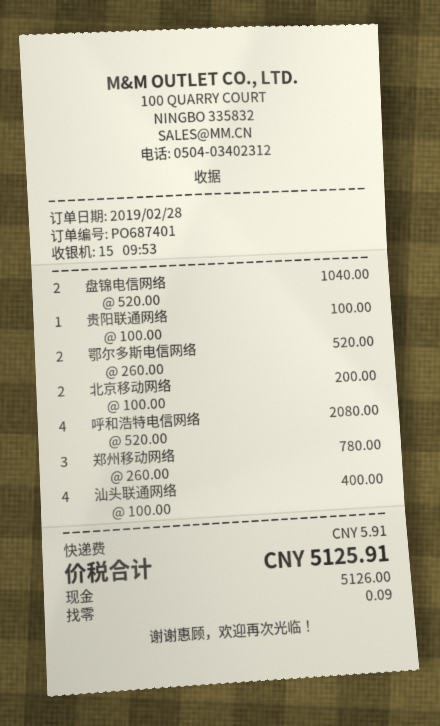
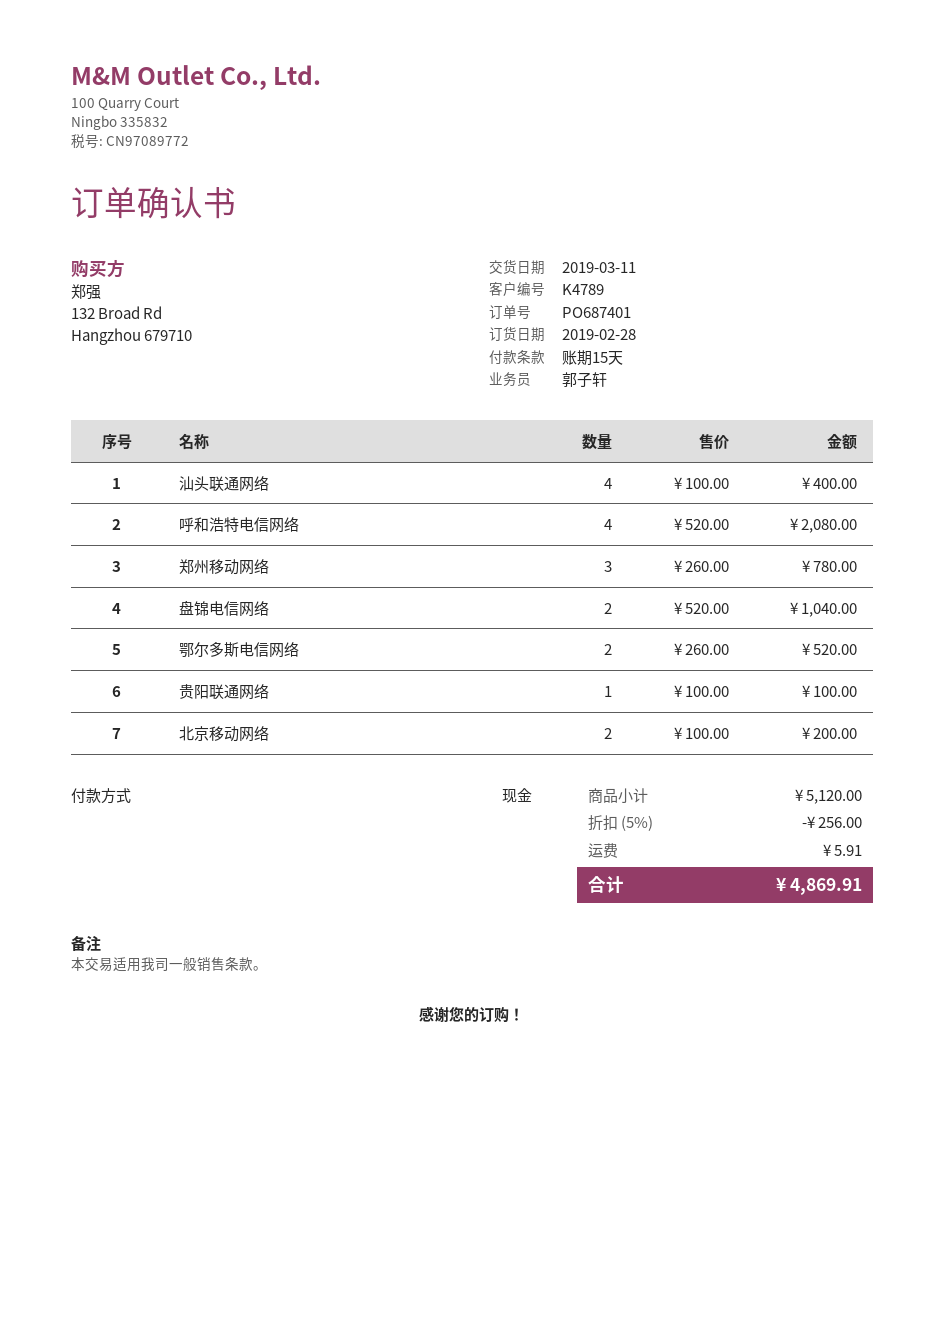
discount: none -> 5% = 256.00
total: 5125.91 -> 4869.91

